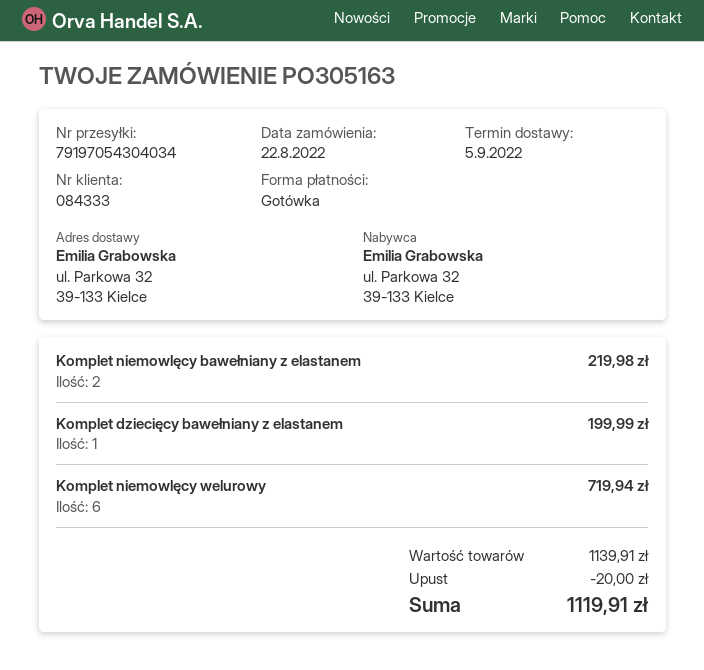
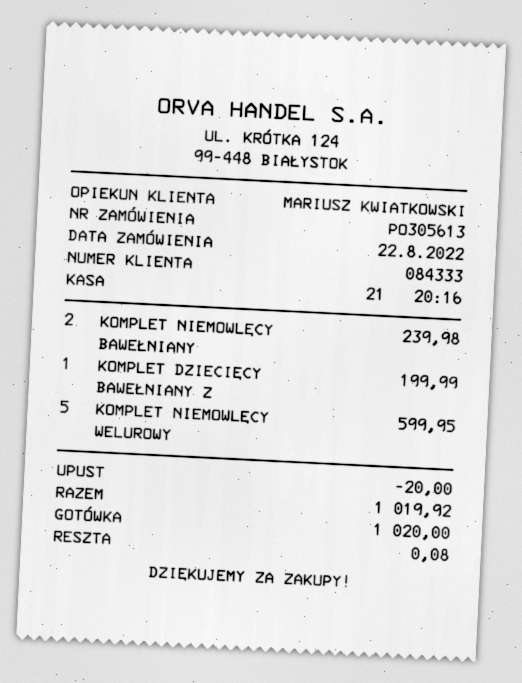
order number: PO305163 -> PO305613
Komplet niemowlęcy bawełniany z elastanem: 2 for 219.98 -> 2 for 239.98
Komplet niemowlęcy welurowy: 6 for 719.94 -> 5 for 599.95
total: 1119.91 -> 1019.92

